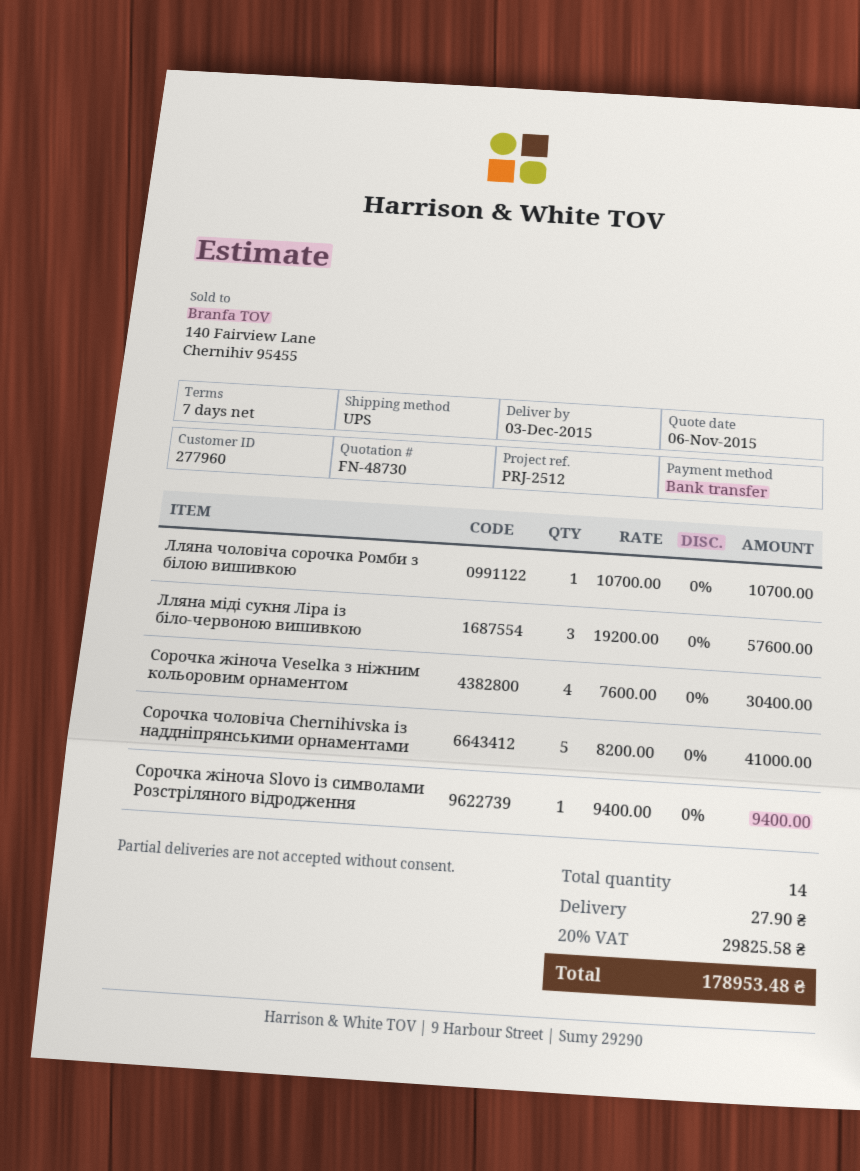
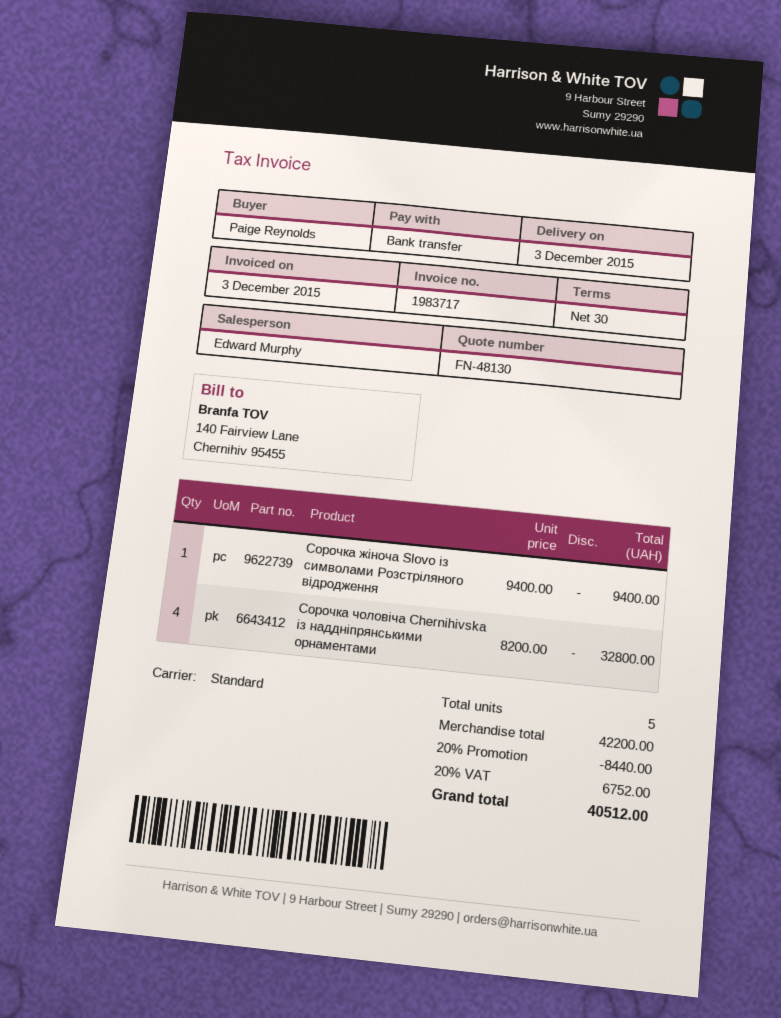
quote number: FN-48730 -> FN-48130
payment terms: 7 days -> 30 days
shipping method: UPS -> standard
Лляна чоловіча сорочка Ромби з білою вишивкою: 1 x 10700.00 = 10700.00 -> none
Лляна міді сукня Ліра із біло-червоною вишивкою: 3 x 19200.00 = 57600.00 -> none
Сорочка жіноча Veselka з ніжним кольоровим орнаментом: 4 x 7600.00 = 30400.00 -> none
Сорочка чоловіча Chernihivska із наддніпрянськими орнаментами: 5 x 8200.00 = 41000.00 -> 4 x 8200.00 = 32800.00
total quantity: 14 -> 5
discount: none -> 20% = 8440.00
shipping: 27.90 -> none
tax: 20% = 29825.58 -> 20% = 6752.00
total: 178953.48 -> 40512.00

